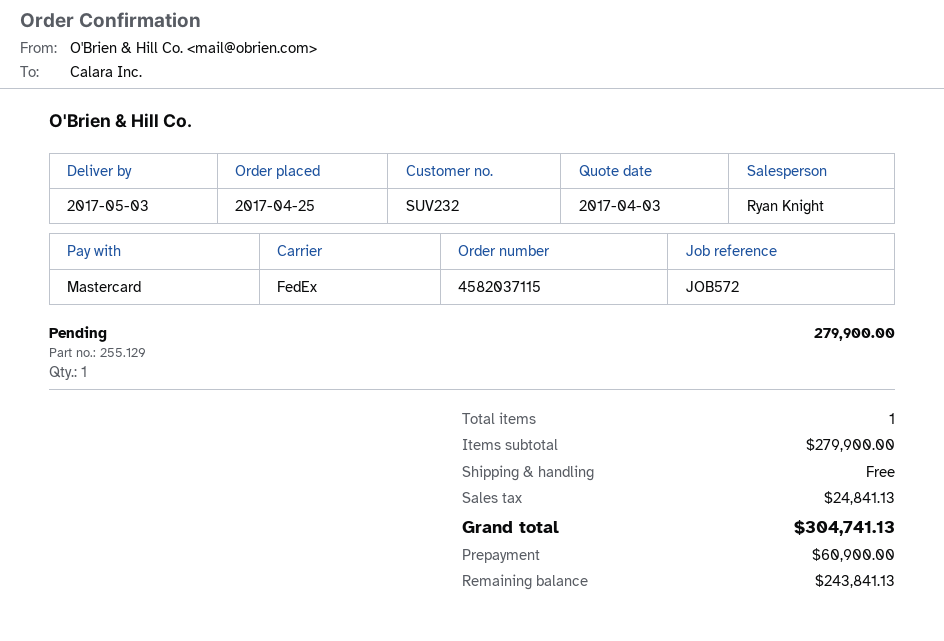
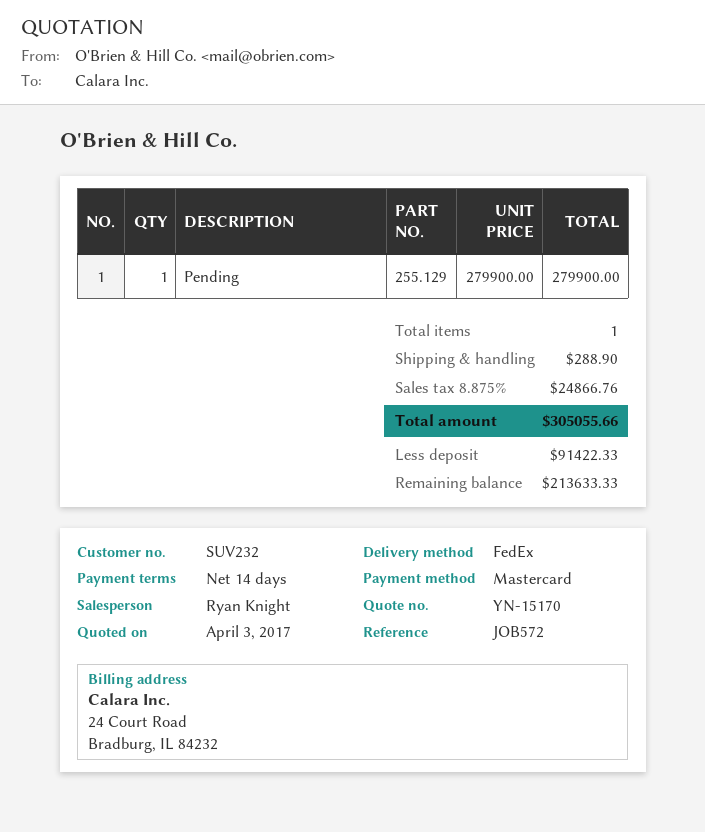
shipping: 0.00 -> 288.90
tax: 24841.13 -> 24866.76
total: 304741.13 -> 305055.66
deposit: 60900.00 -> 91422.33
balance: 243841.13 -> 213633.33

